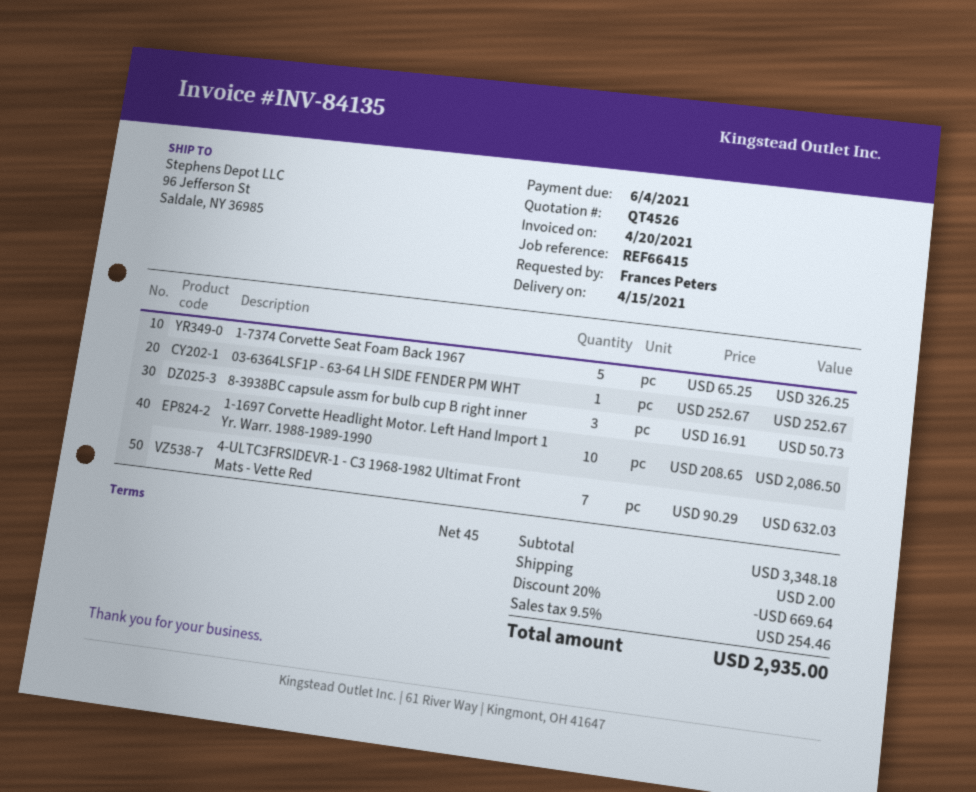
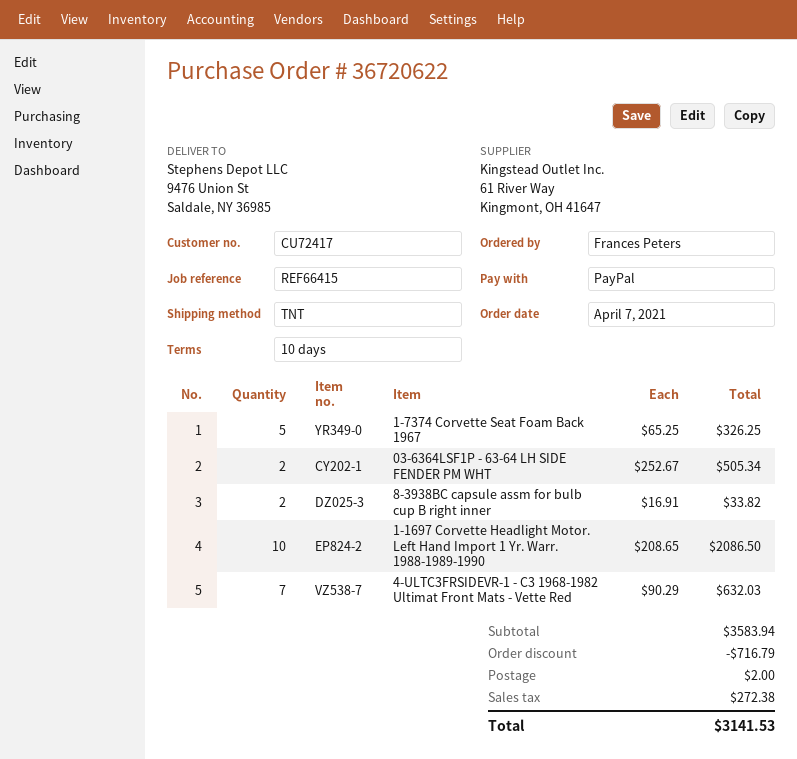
payment terms: 45 days -> 10 days
ship to: 96 Jefferson St, Saldale, NY 36985 -> 9476 Union St, Saldale, NY 36985
03-6364LSF1P - 63-64 LH SIDE FENDER PM WHT: 1 x 252.67 = 252.67 -> 2 x 252.67 = 505.34
8-3938BC capsule assm for bulb cup B right inner: 3 x 16.91 = 50.73 -> 2 x 16.91 = 33.82
subtotal: 3348.18 -> 3583.94
discount: 669.64 -> 716.79
tax: 254.46 -> 272.38
total: 2935.00 -> 3141.53

